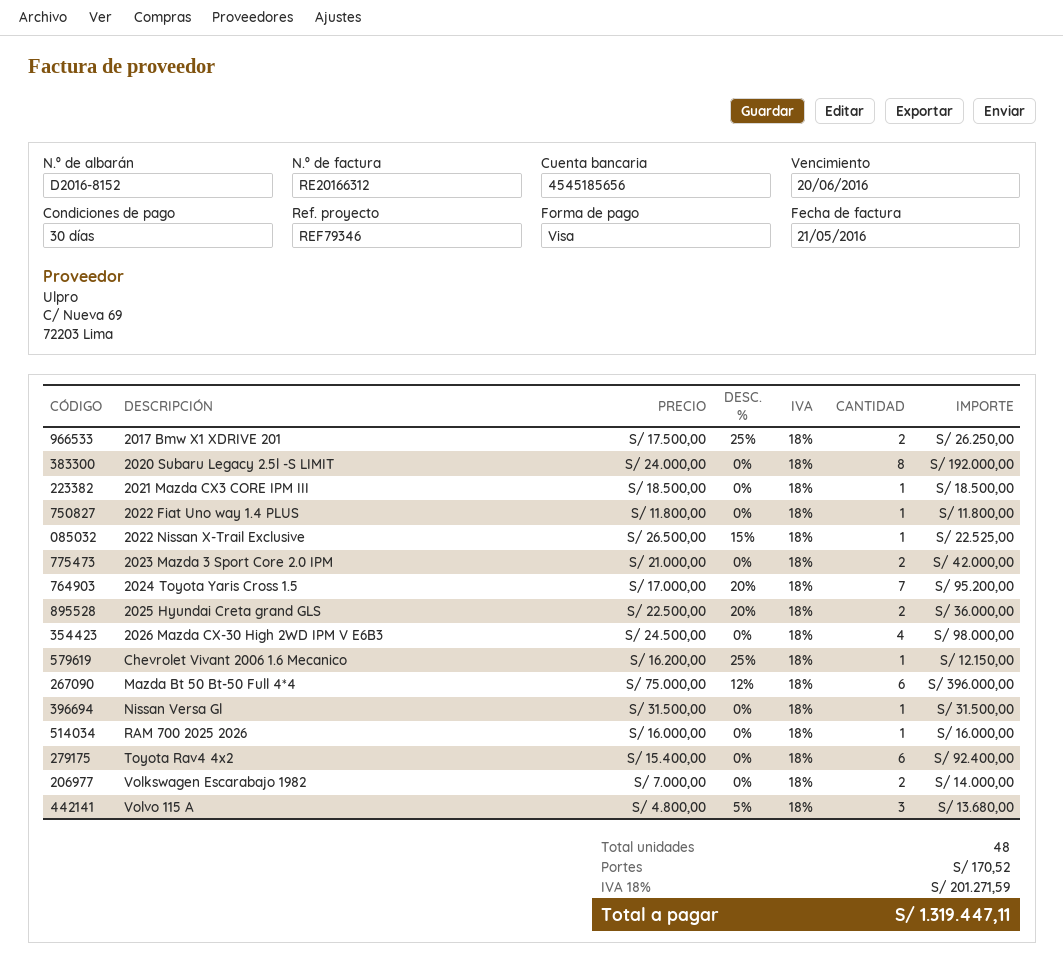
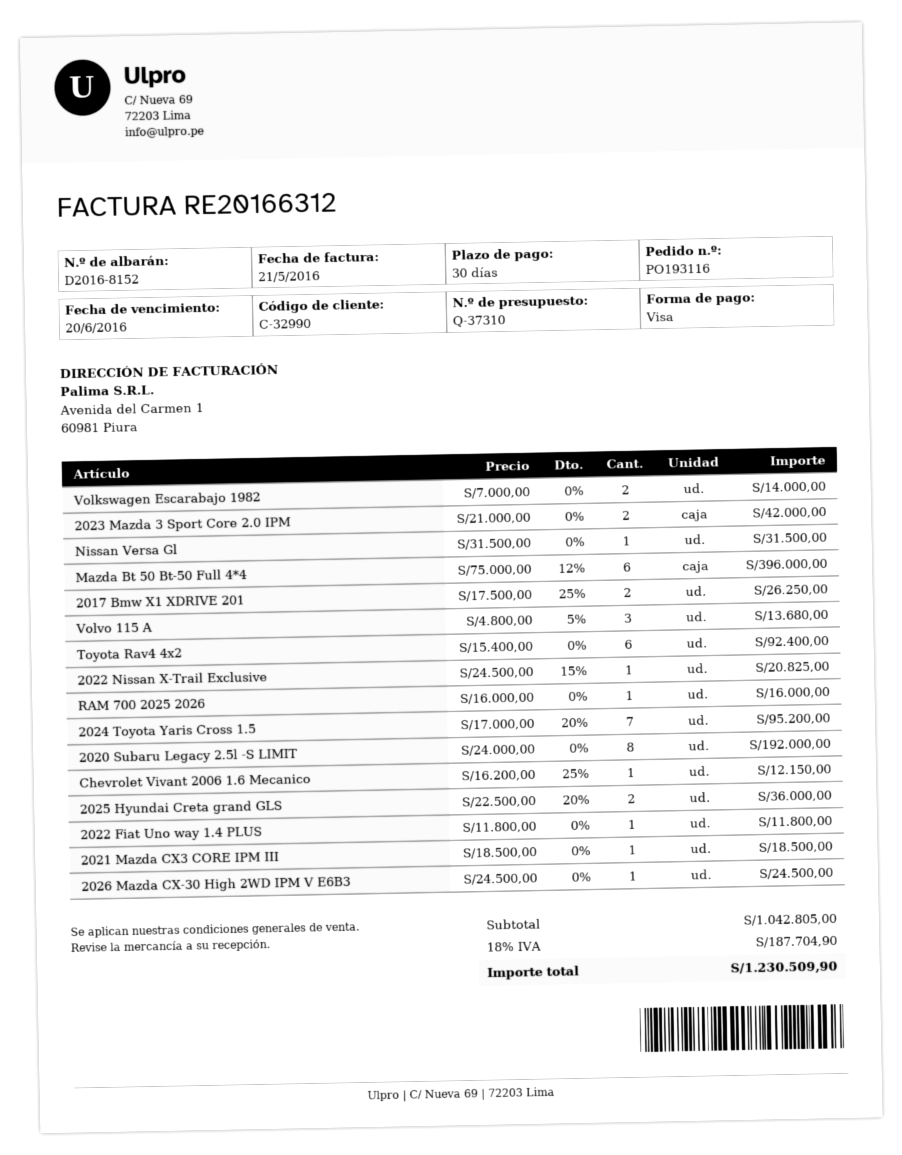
2022 Nissan X-Trail Exclusive: 1 x 26500.00 - 15% = 22525.00 -> 1 x 24500.00 - 15% = 20825.00
2026 Mazda CX-30 High 2WD IPM V E6B3: 4 x 24500.00 = 98000.00 -> 1 x 24500.00 = 24500.00
shipping: 170.52 -> none
tax: 18% = 201271.59 -> 18% = 187704.90
total: 1319447.11 -> 1230509.90

